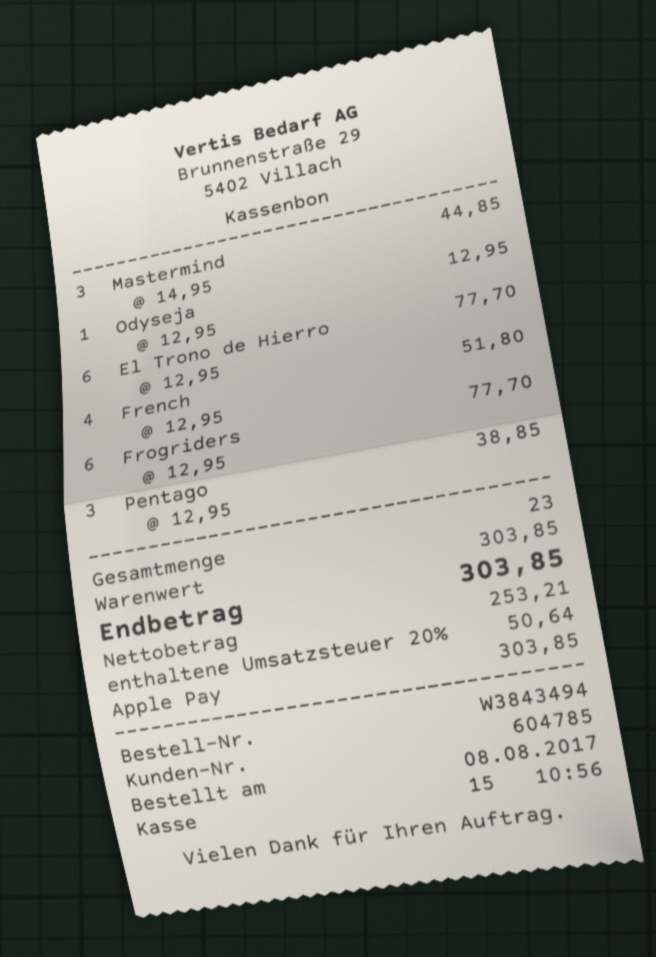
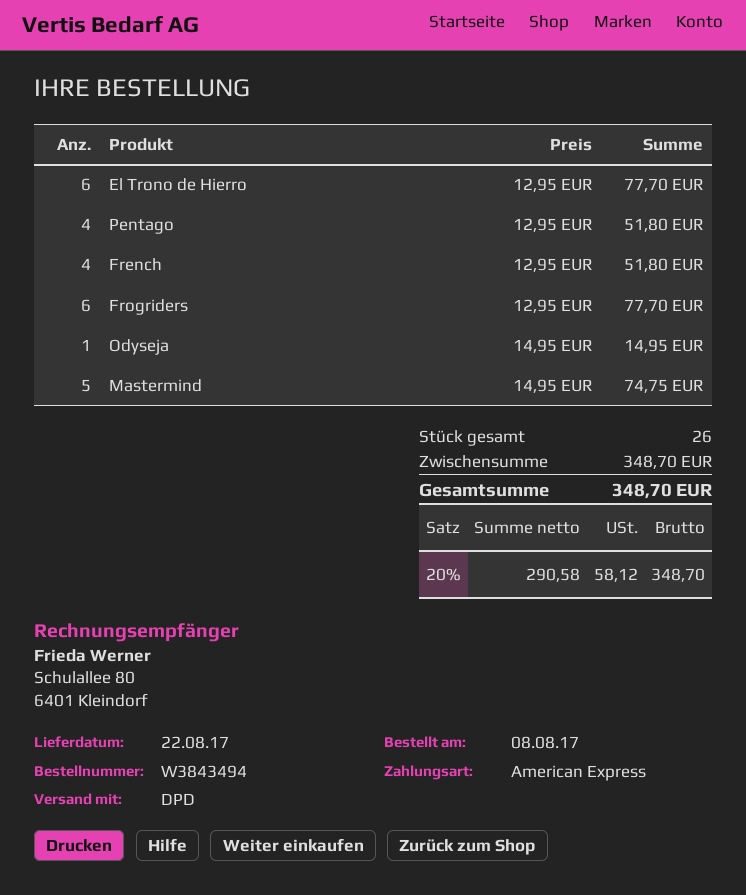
payment method: Apple Pay -> American Express
Mastermind: 3 x 14.95 = 44.85 -> 5 x 14.95 = 74.75
Odyseja: 1 x 12.95 = 12.95 -> 1 x 14.95 = 14.95
Pentago: 3 x 12.95 = 38.85 -> 4 x 12.95 = 51.80
total quantity: 23 -> 26
subtotal: 303.85 -> 348.70
net: 253.21 -> 290.58
tax: 20% = 50.64 -> 20% = 58.12
total: 303.85 -> 348.70

